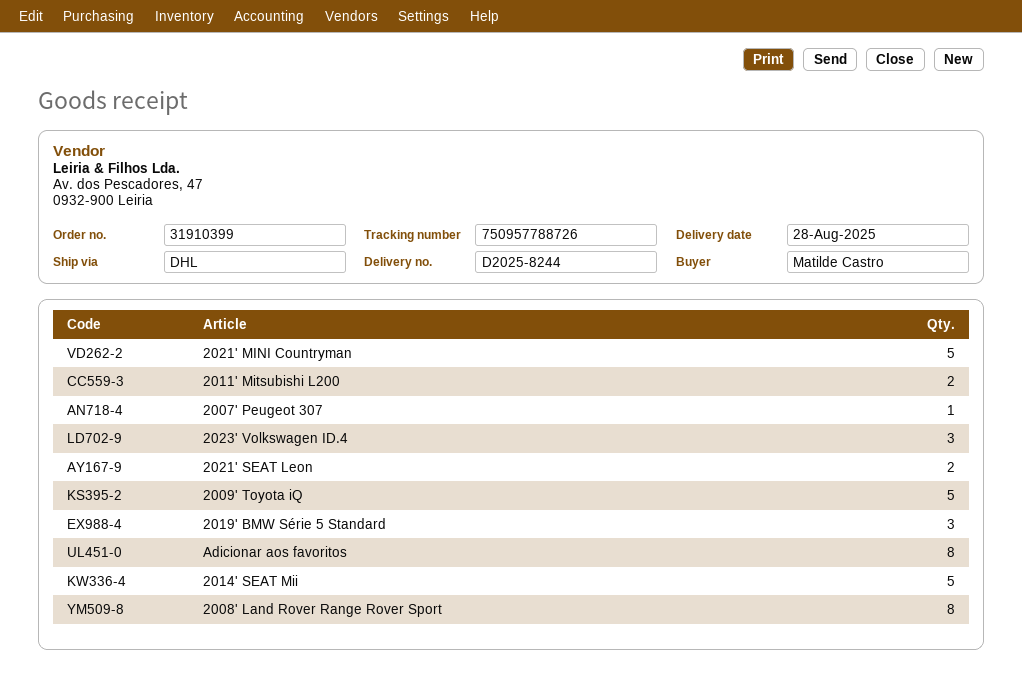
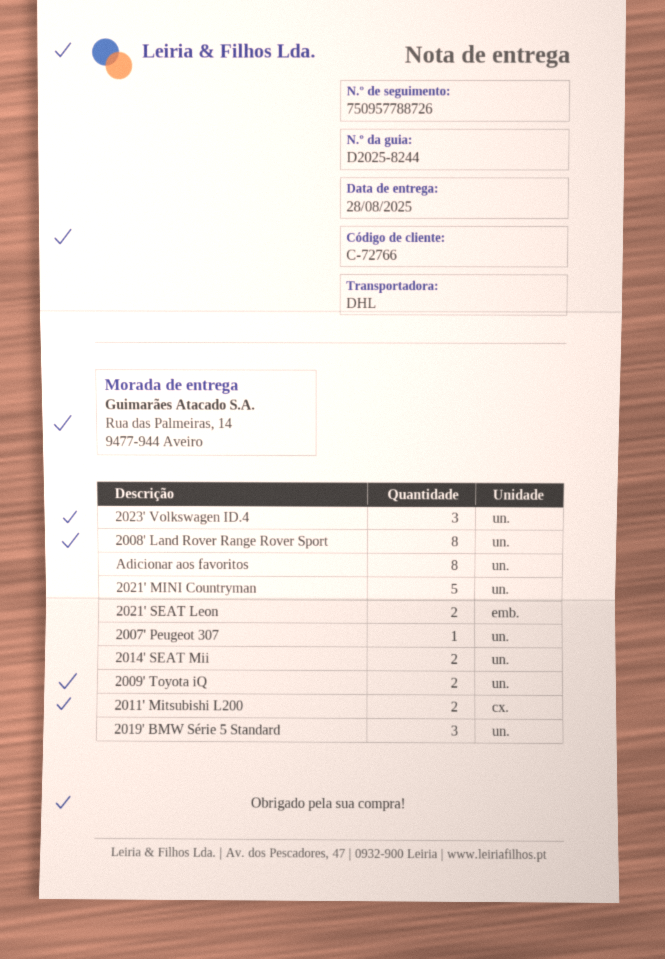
2009' Toyota iQ: 5 -> 2
2014' SEAT Mii: 5 -> 2

